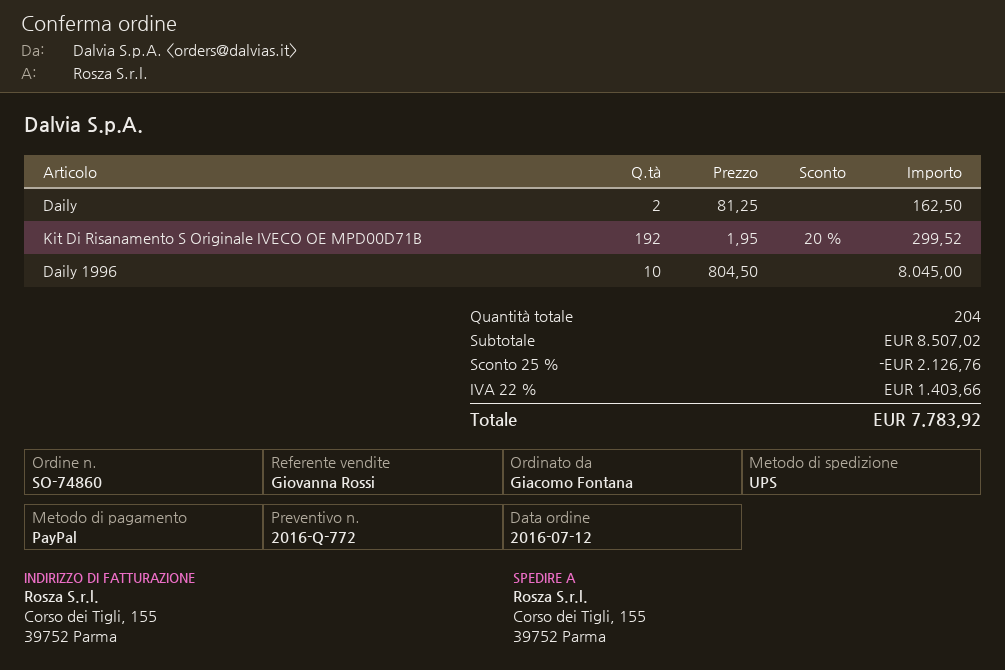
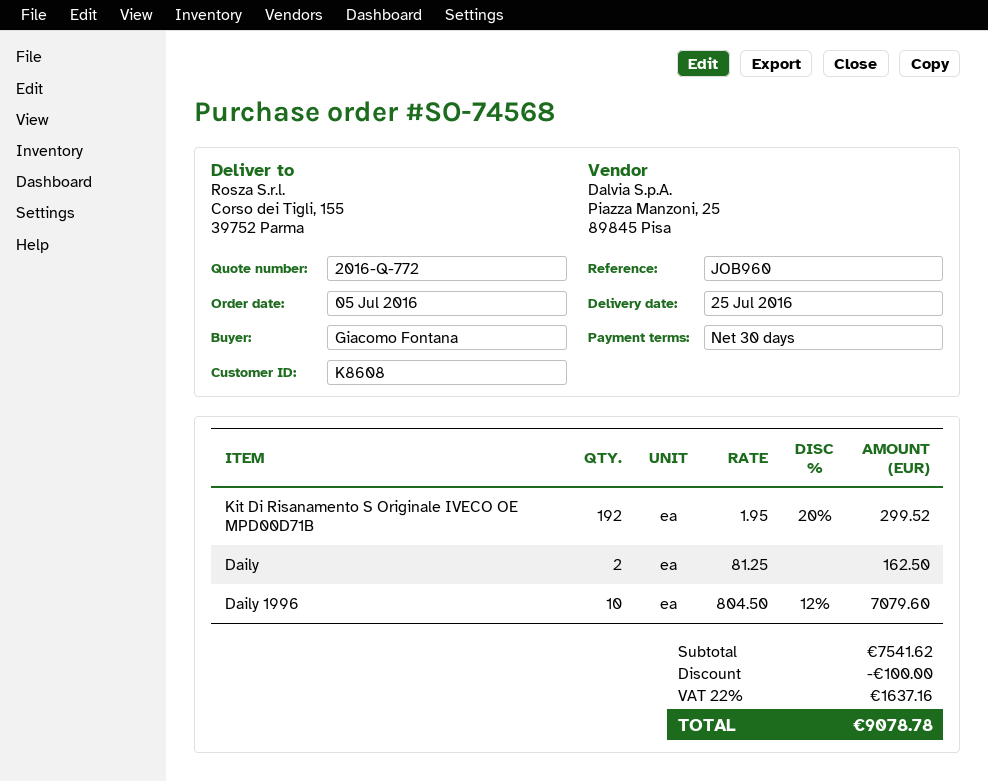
order number: SO-74860 -> SO-74568
order date: 2016-07-12 -> 2016-07-05
Daily 1996: 10 x 804.50 = 8045.00 -> 10 x 804.50 - 12% = 7079.60
subtotal: 8507.02 -> 7541.62
discount: 2126.76 -> 100.00
tax: 22% = 1403.66 -> 22% = 1637.16
total: 7783.92 -> 9078.78

